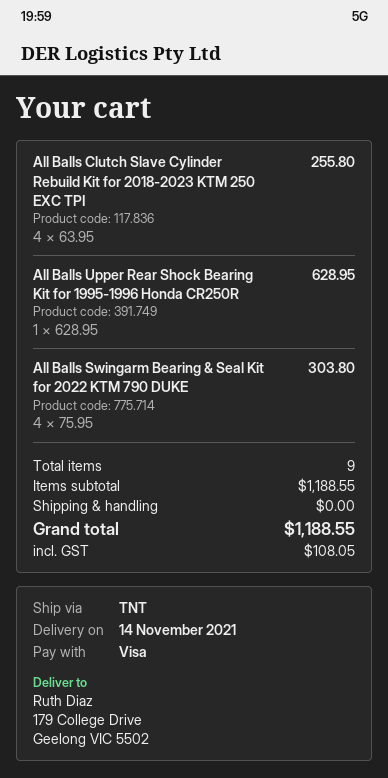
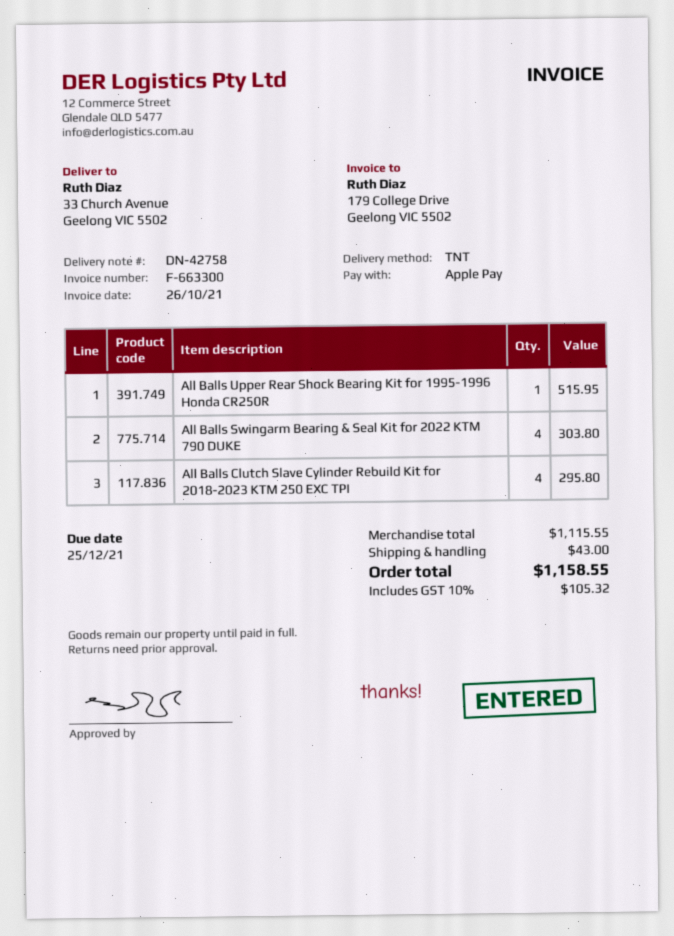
payment method: Visa -> Apple Pay
ship to: 179 College Drive, Geelong VIC 5502 -> 33 Church Avenue, Geelong VIC 5502
All Balls Clutch Slave Cylinder Rebuild Kit for 2018-2023 KTM 250 EXC TPI: 4 for 255.80 -> 4 for 295.80
All Balls Upper Rear Shock Bearing Kit for 1995-1996 Honda CR250R: 1 for 628.95 -> 1 for 515.95
subtotal: 1188.55 -> 1115.55
shipping: 0.00 -> 43.00
tax: 108.05 -> 105.32
total: 1188.55 -> 1158.55

